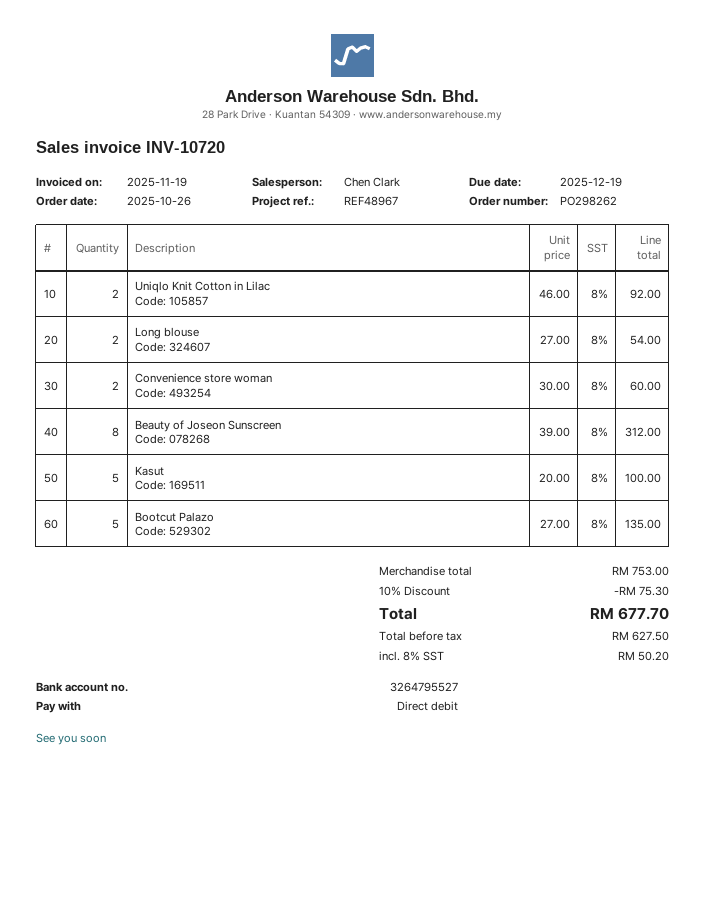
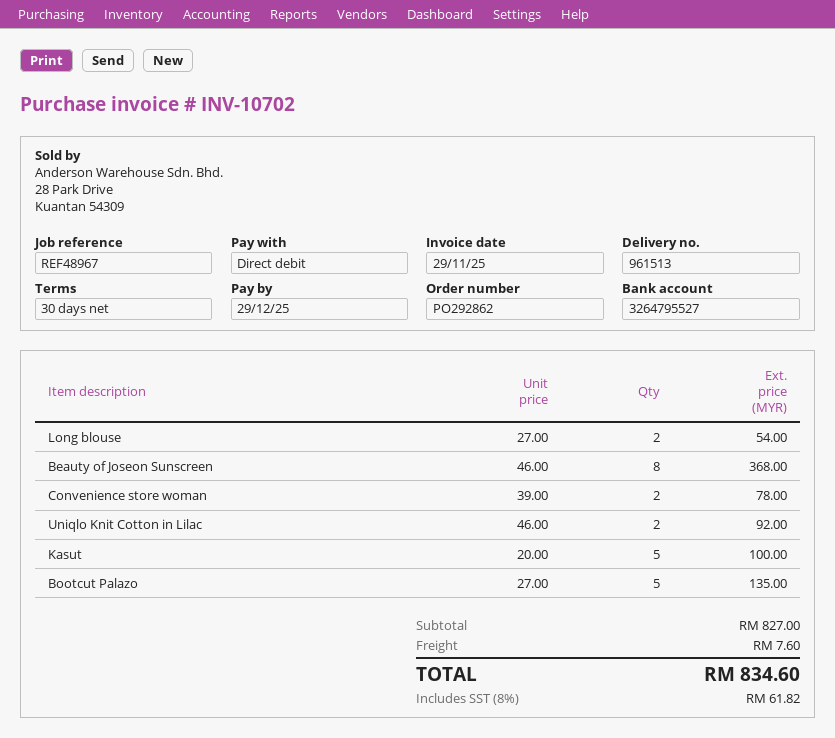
order number: PO298262 -> PO292862
invoice number: INV-10720 -> INV-10702
invoice date: 2025-11-19 -> 2025-11-29
due date: 2025-12-19 -> 2025-12-29
Convenience store woman: 2 x 30.00 = 60.00 -> 2 x 39.00 = 78.00
Beauty of Joseon Sunscreen: 8 x 39.00 = 312.00 -> 8 x 46.00 = 368.00
subtotal: 753.00 -> 827.00
discount: 10% = 75.30 -> none
shipping: none -> 7.60
tax: 8% = 50.20 -> 8% = 61.82
total: 677.70 -> 834.60

